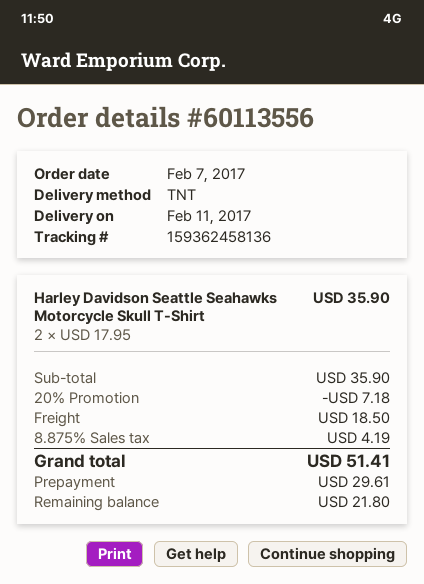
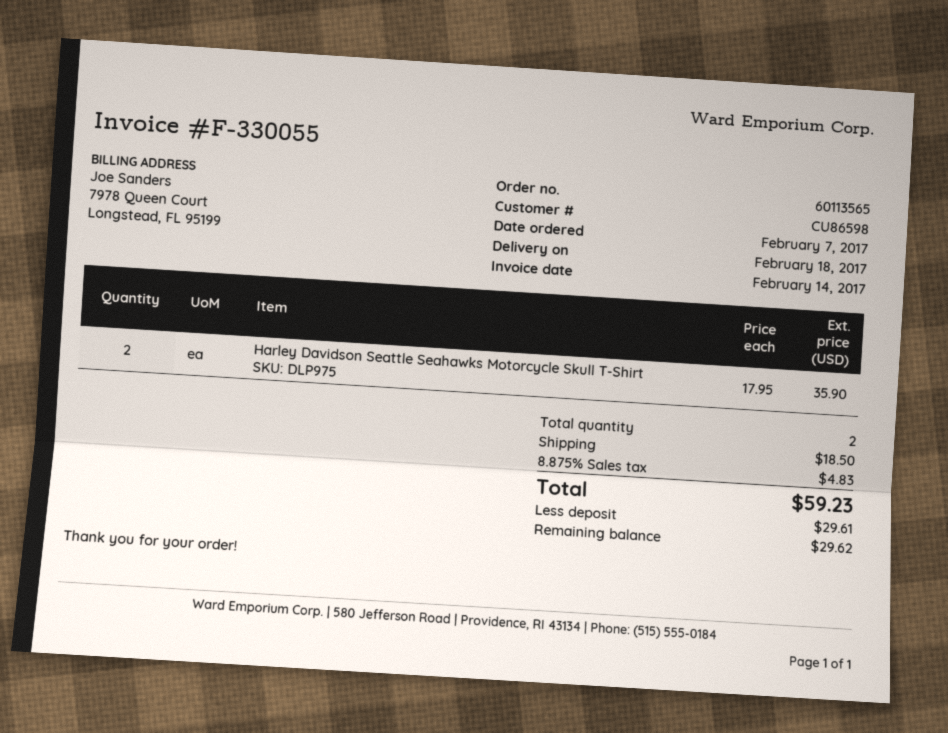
order number: 60113556 -> 60113565
delivery date: 2017-02-11 -> 2017-02-18
discount: 20% = 7.18 -> none
tax: 8.875% = 4.19 -> 8.875% = 4.83
total: 51.41 -> 59.23
balance: 21.80 -> 29.62

